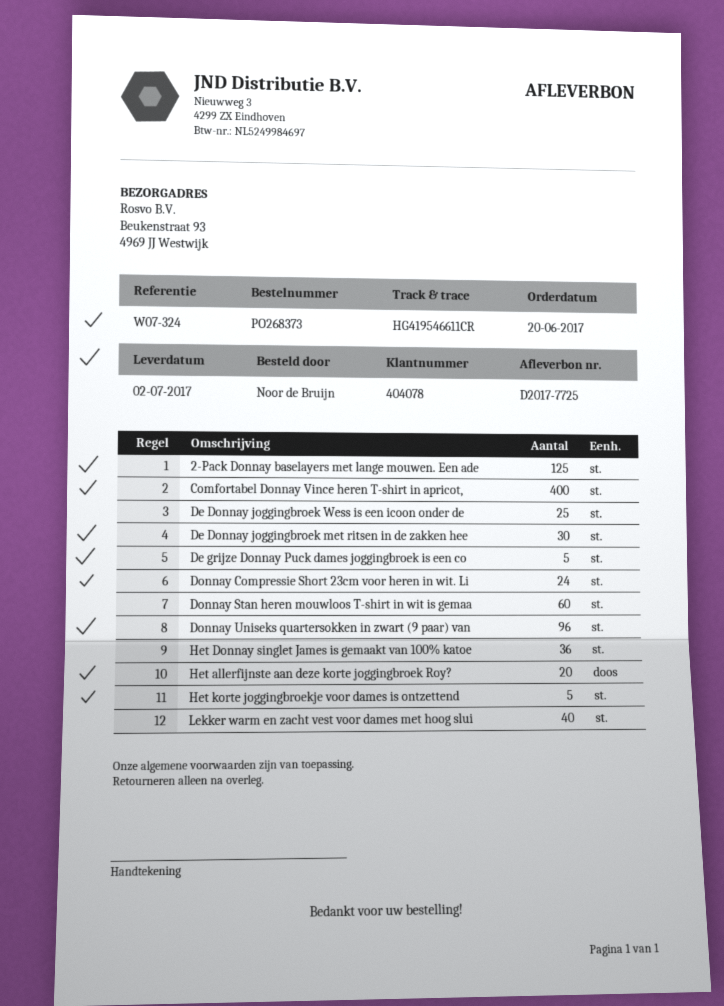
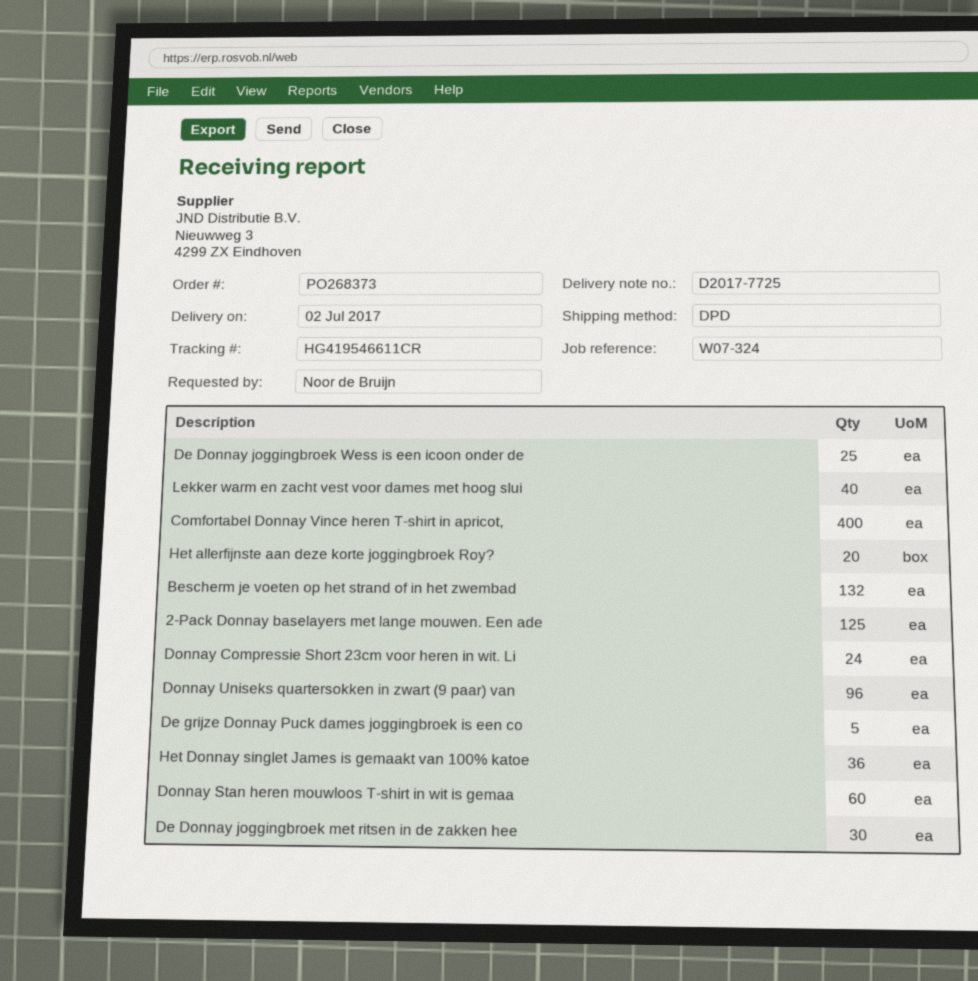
Het korte joggingbroekje voor dames is ontzettend: 5 -> none
Bescherm je voeten op het strand of in het zwembad: none -> 132

